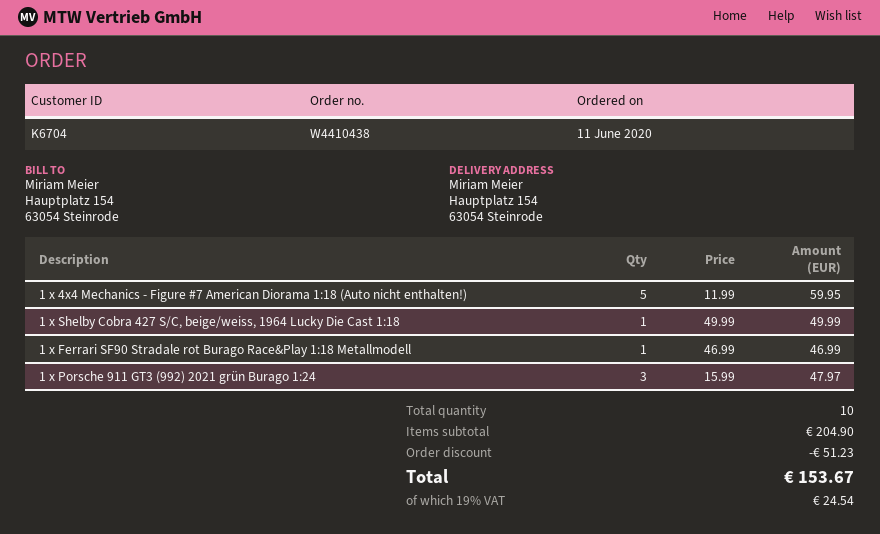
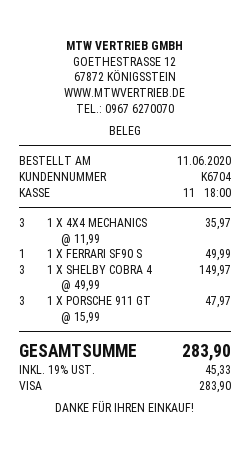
1 x 4x4 Mechanics - Figure #7 American Diorama 1:18 (Auto nicht enthalten!): 5 x 11.99 = 59.95 -> 3 x 11.99 = 35.97
1 x Shelby Cobra 427 S/C, beige/weiss, 1964 Lucky Die Cast 1:18: 1 x 49.99 = 49.99 -> 3 x 49.99 = 149.97
1 x Ferrari SF90 Stradale rot Burago Race&Play 1:18 Metallmodell: 1 x 46.99 = 46.99 -> 1 x 49.99 = 49.99
discount: 51.23 -> none
tax: 19% = 24.54 -> 19% = 45.33
total: 153.67 -> 283.90

